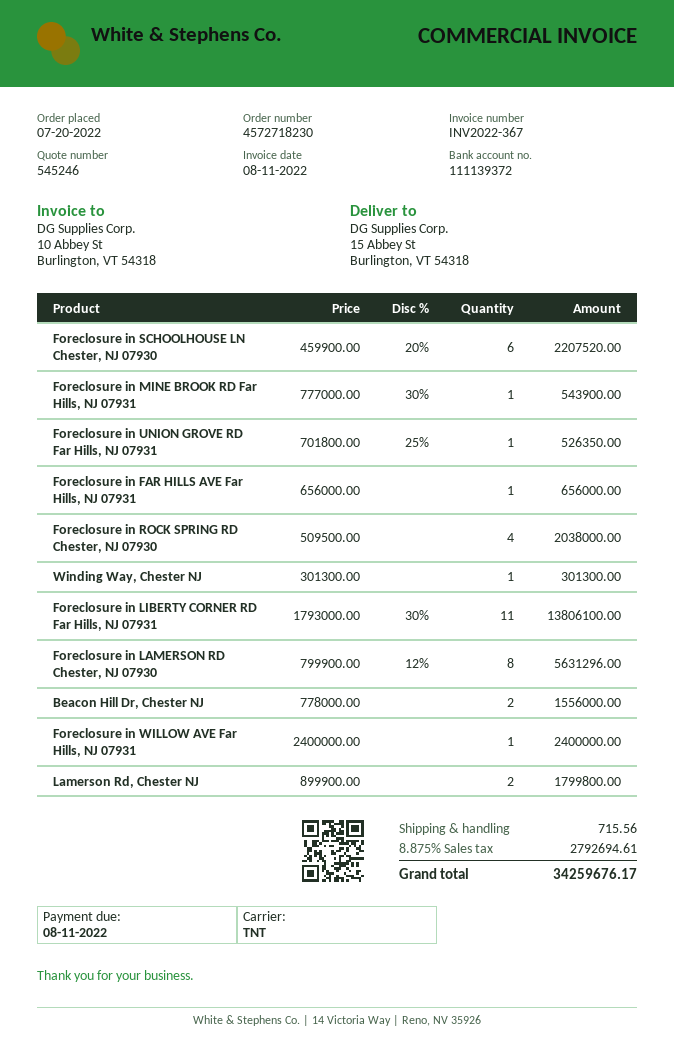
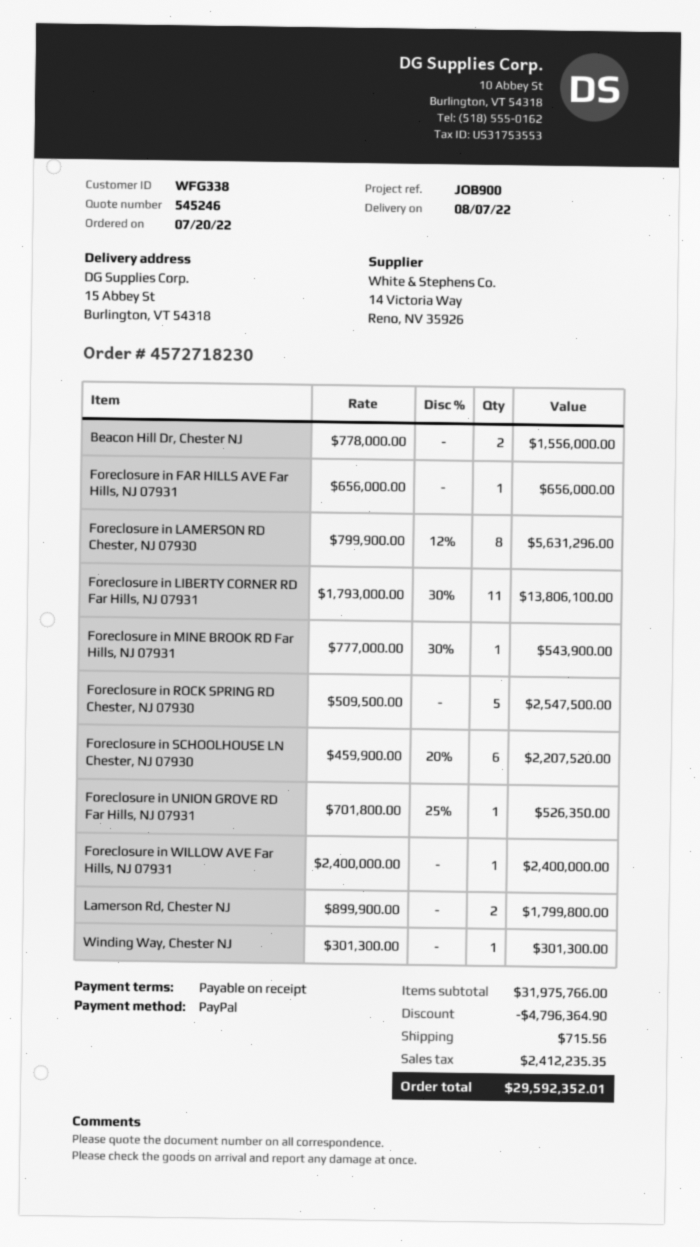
Foreclosure in ROCK SPRING RD Chester, NJ 07930: 4 x 509500.00 = 2038000.00 -> 5 x 509500.00 = 2547500.00
discount: none -> 4796364.90
tax: 2792694.61 -> 2412235.35
total: 34259676.17 -> 29592352.01

